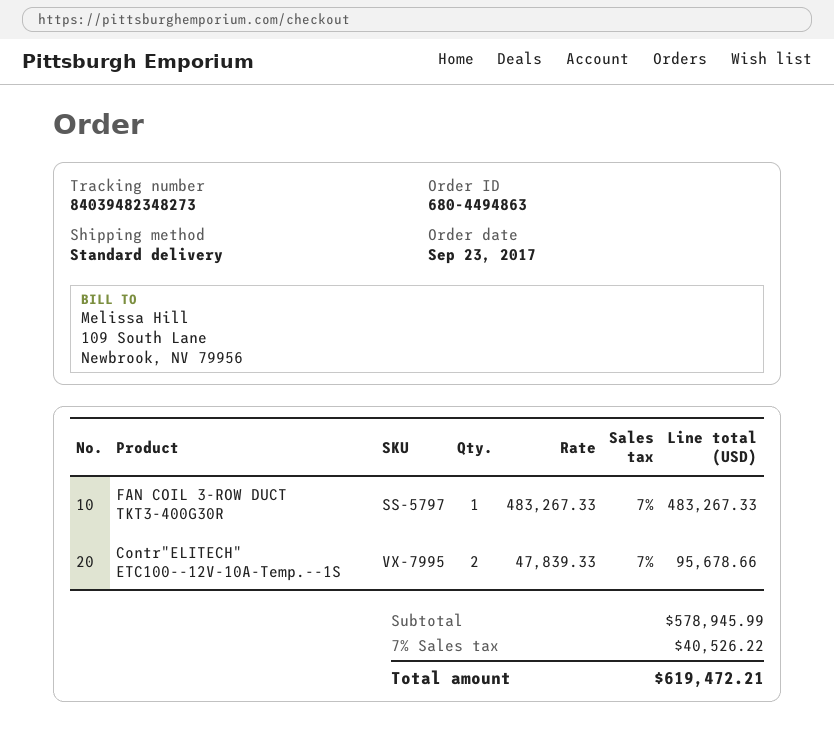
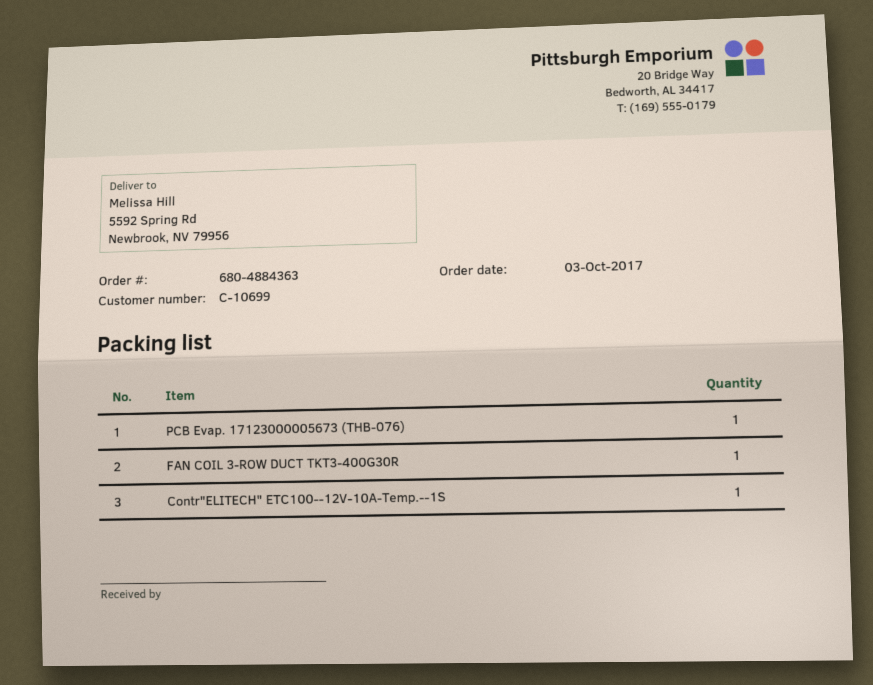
order number: 680-4494863 -> 680-4884363
order date: 2017-09-23 -> 2017-10-03
Contr"ELITECH" ETC100--12V-10A-Temp.--1S: 2 -> 1
PCB Evap. 17123000005673 (THB-076): none -> 1

